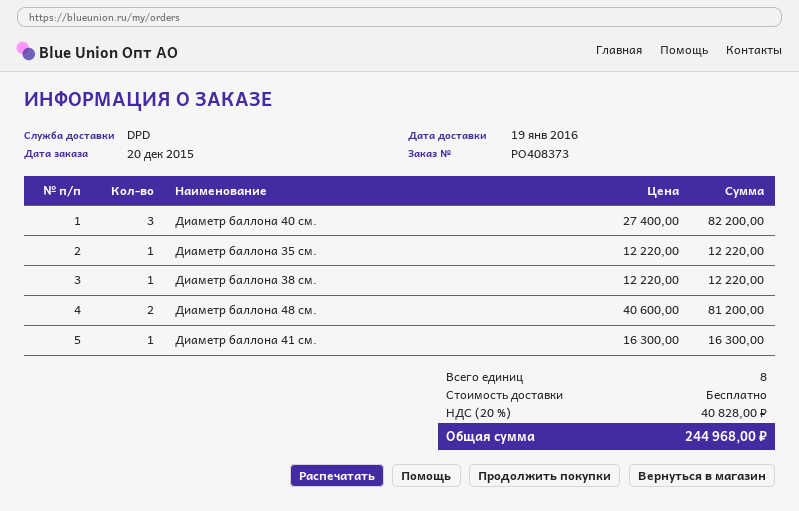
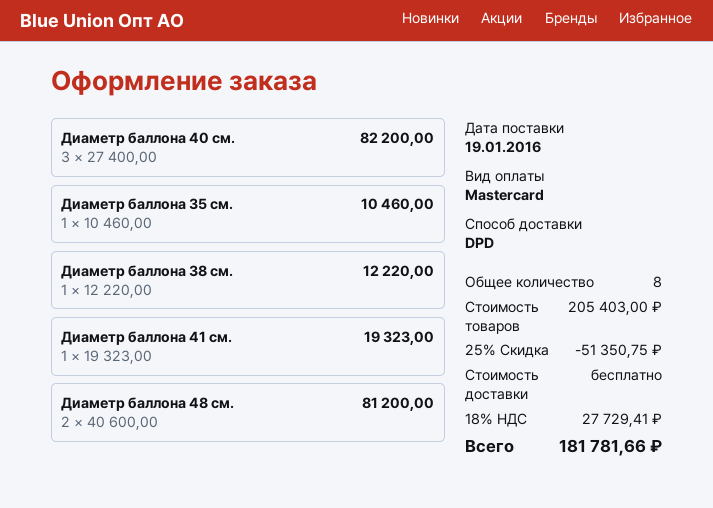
Диаметр баллона 35 см.: 1 x 12220.00 = 12220.00 -> 1 x 10460.00 = 10460.00
Диаметр баллона 41 см.: 1 x 16300.00 = 16300.00 -> 1 x 19323.00 = 19323.00
discount: none -> 25% = 51350.75
tax: 20% = 40828.00 -> 18% = 27729.41
total: 244968.00 -> 181781.66

